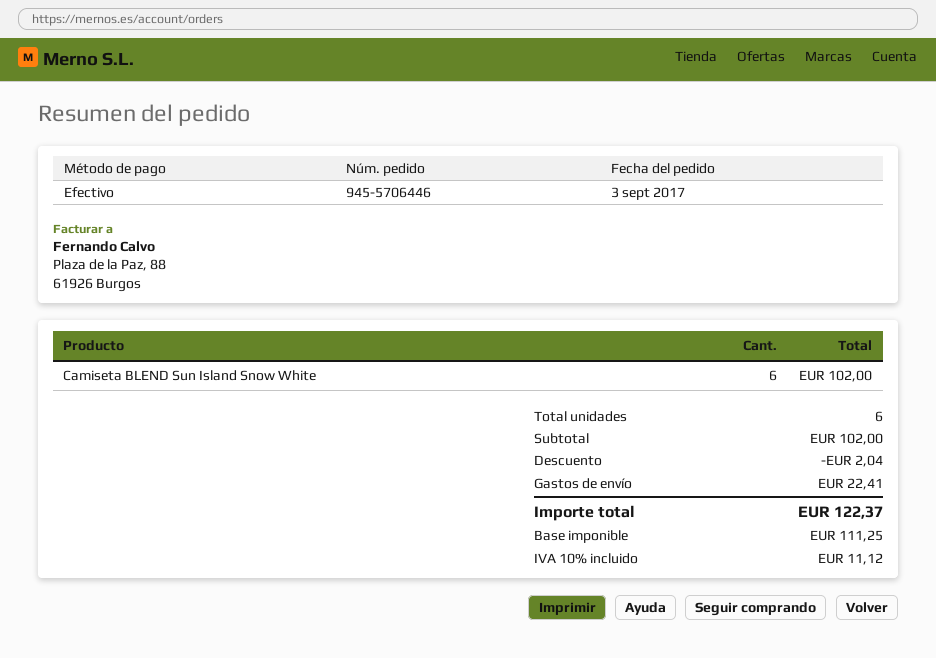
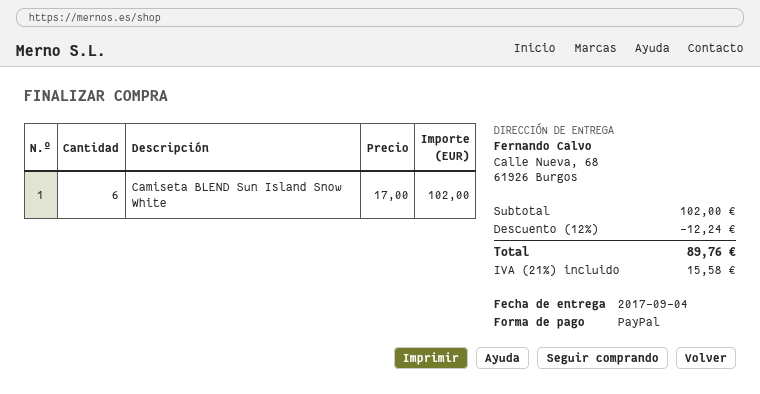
payment method: cash -> PayPal
discount: 2.04 -> 12.24
shipping: 22.41 -> none
tax: 10% = 11.12 -> 21% = 15.58
total: 122.37 -> 89.76

